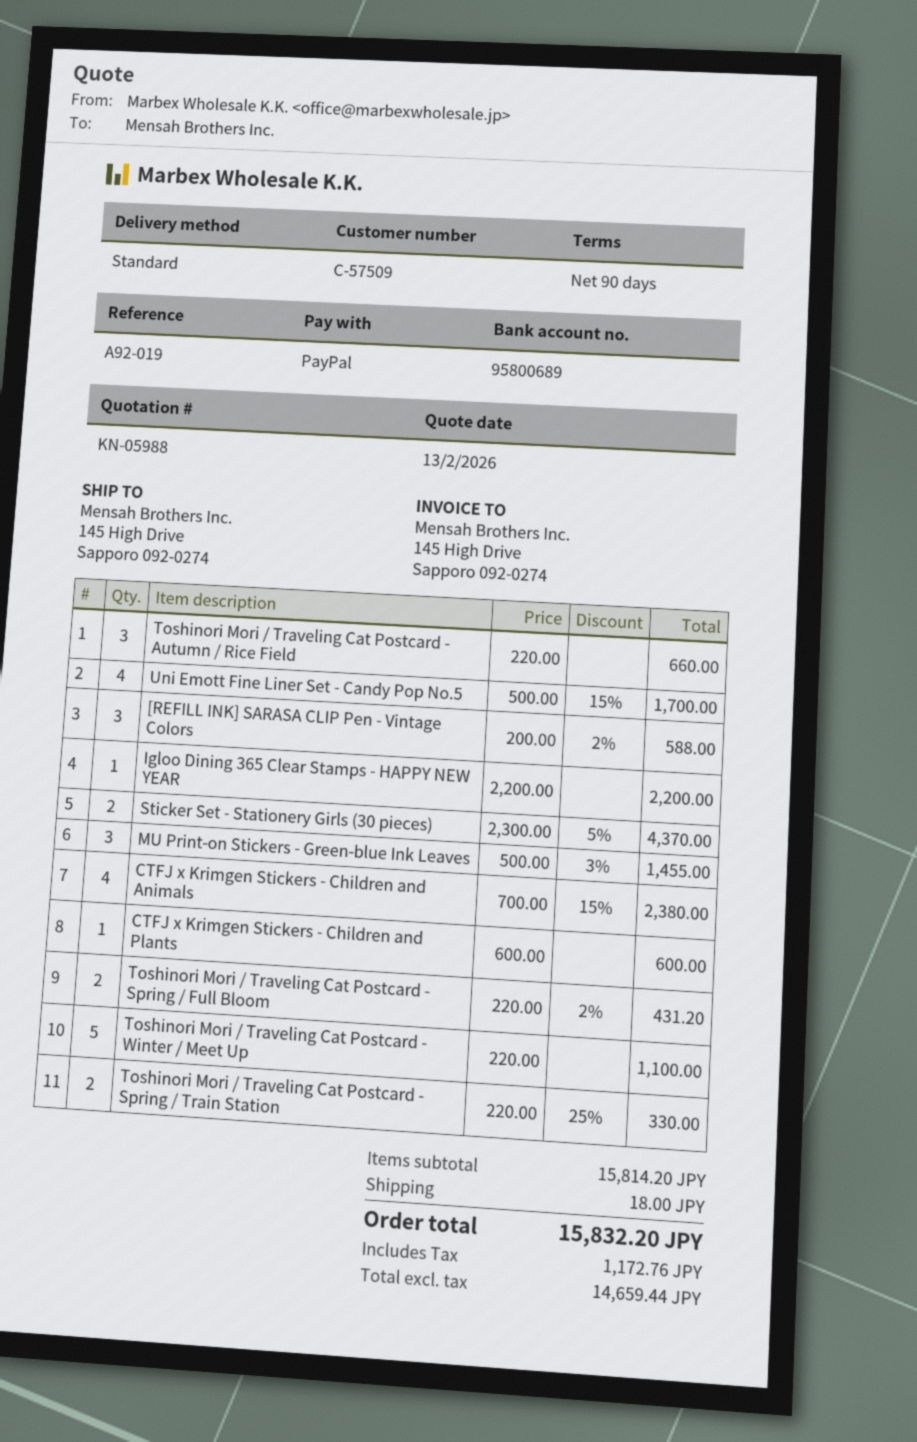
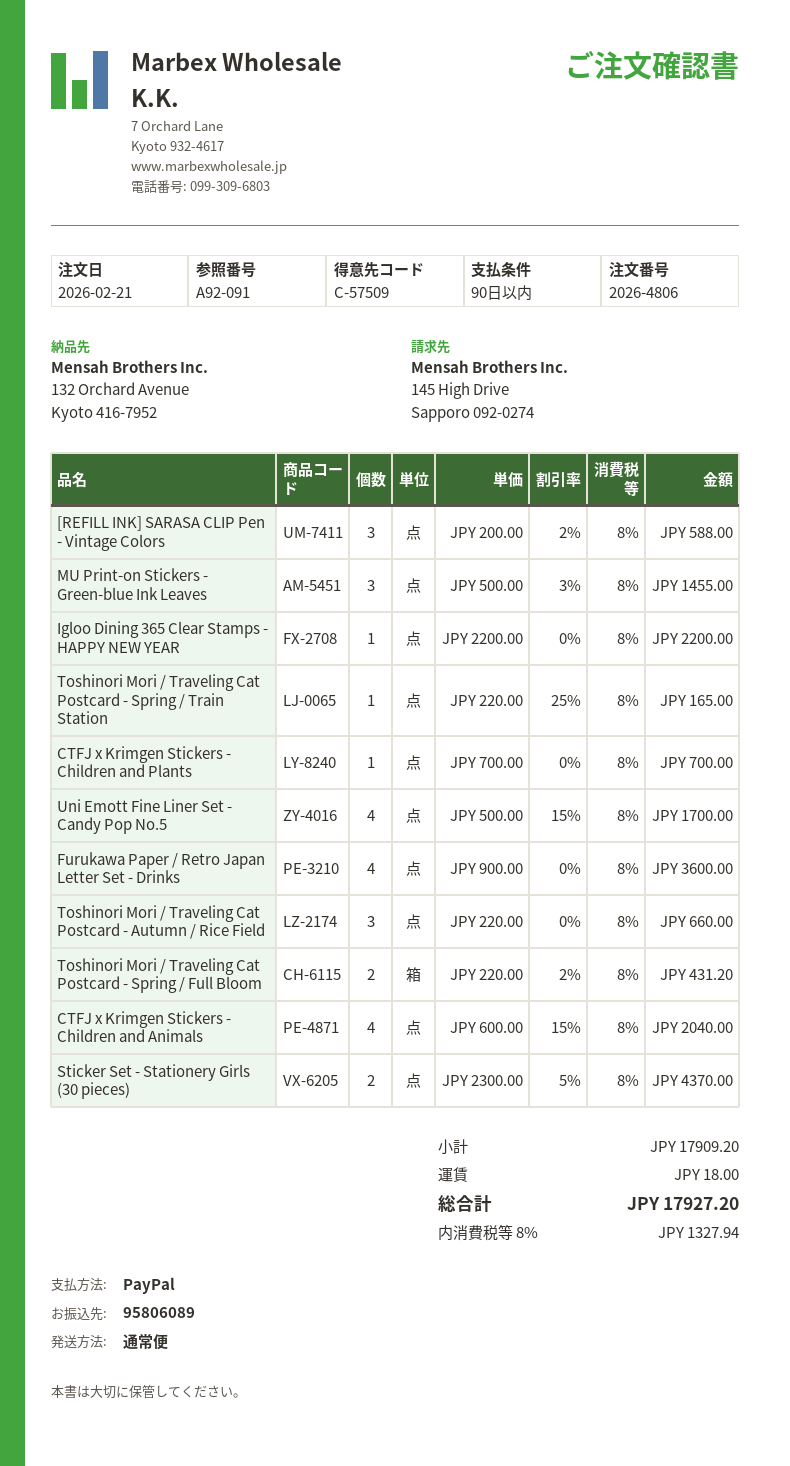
reference: A92-019 -> A92-091
bank account: 95800689 -> 95806089
ship to: 145 High Drive, Sapporo 092-0274 -> 132 Orchard Avenue, Kyoto 416-7952
CTFJ x Krimgen Stickers - Children and Animals: 4 x 700.00 - 15% = 2380.00 -> 4 x 600.00 - 15% = 2040.00
CTFJ x Krimgen Stickers - Children and Plants: 1 x 600.00 = 600.00 -> 1 x 700.00 = 700.00
Toshinori Mori / Traveling Cat Postcard - Winter / Meet Up: 5 x 220.00 = 1100.00 -> none
Toshinori Mori / Traveling Cat Postcard - Spring / Train Station: 2 x 220.00 - 25% = 330.00 -> 1 x 220.00 - 25% = 165.00
Furukawa Paper / Retro Japan Letter Set - Drinks: none -> 4 x 900.00 = 3600.00
subtotal: 15814.20 -> 17909.20
tax: 1172.76 -> 1327.94
total: 15832.20 -> 17927.20

